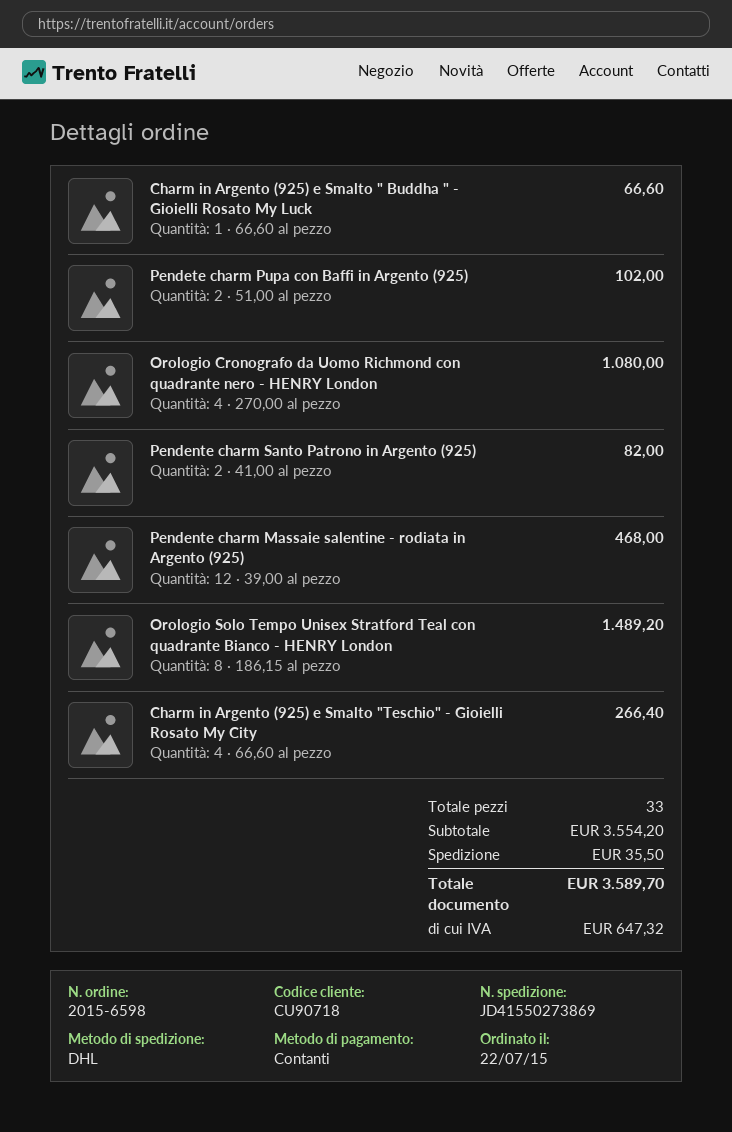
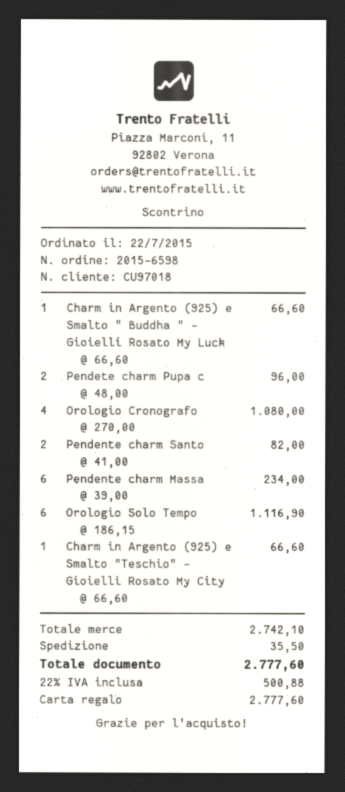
customer number: CU90718 -> CU97018
payment method: cash -> gift card
Pendete charm Pupa con Baffi in Argento (925): 2 x 51.00 = 102.00 -> 2 x 48.00 = 96.00
Pendente charm Massaie salentine - rodiata in Argento (925): 12 x 39.00 = 468.00 -> 6 x 39.00 = 234.00
Orologio Solo Tempo Unisex Stratford Teal con quadrante Bianco - HENRY London: 8 x 186.15 = 1489.20 -> 6 x 186.15 = 1116.90
Charm in Argento (925) e Smalto "Teschio" - Gioielli Rosato My City: 4 x 66.60 = 266.40 -> 1 x 66.60 = 66.60
subtotal: 3554.20 -> 2742.10
tax: 647.32 -> 500.88
total: 3589.70 -> 2777.60

